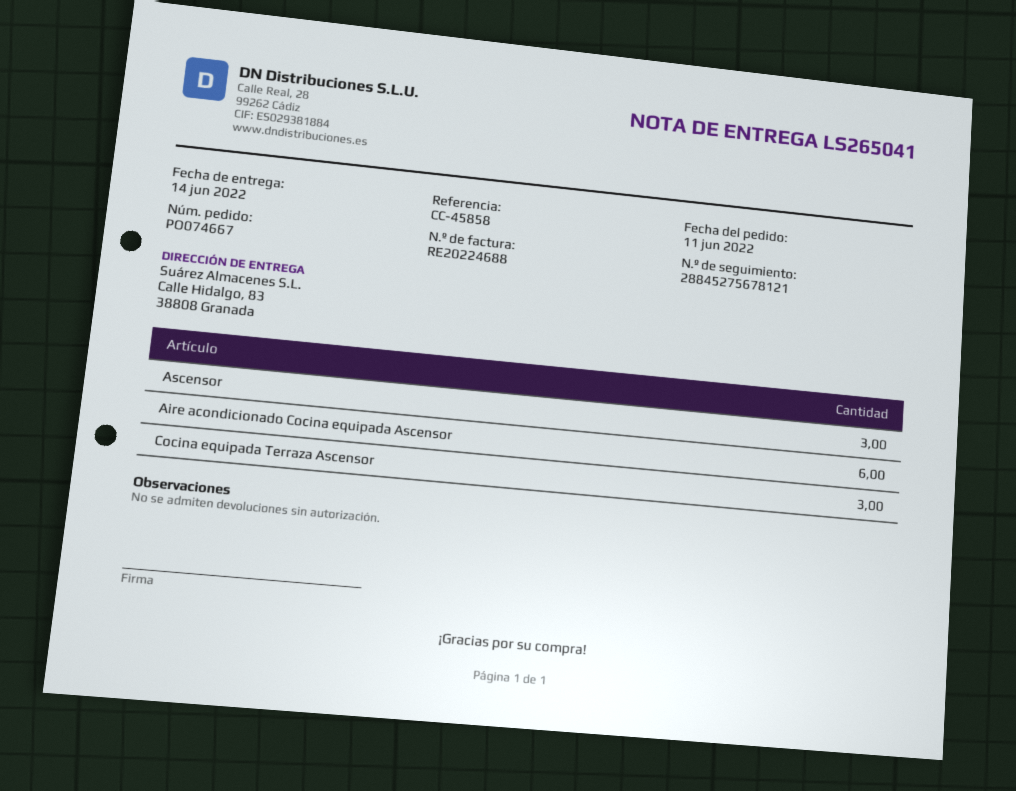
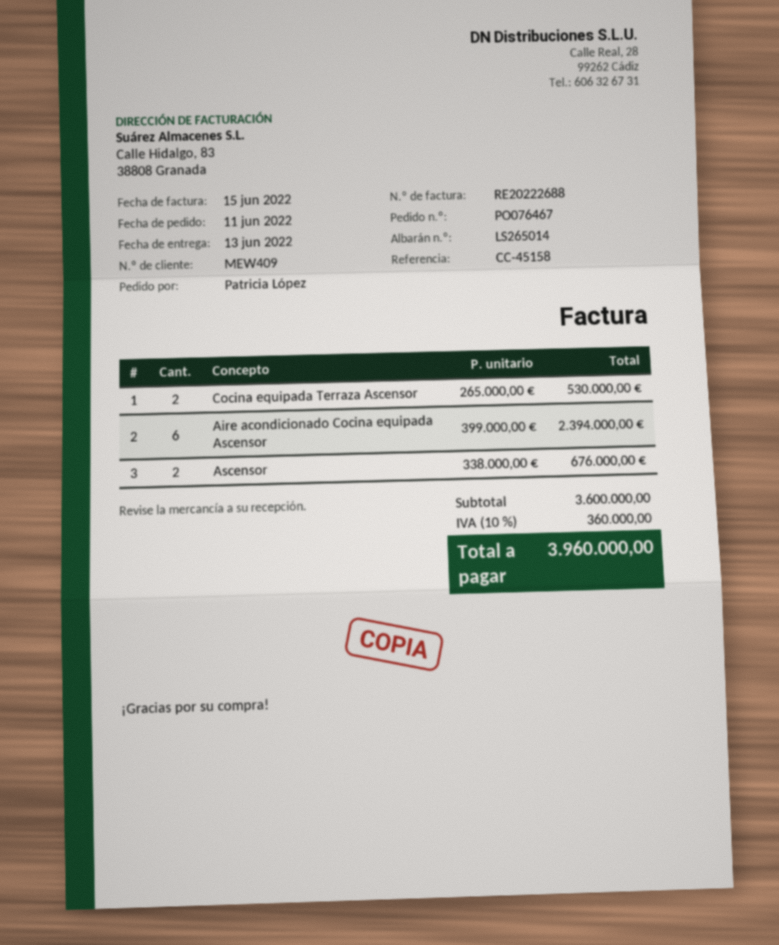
order number: PO074667 -> PO076467
delivery note number: LS265041 -> LS265014
delivery date: 2022-06-14 -> 2022-06-13
invoice number: RE20224688 -> RE20222688
reference: CC-45858 -> CC-45158
Ascensor: 3 -> 2
Cocina equipada Terraza Ascensor: 3 -> 2

